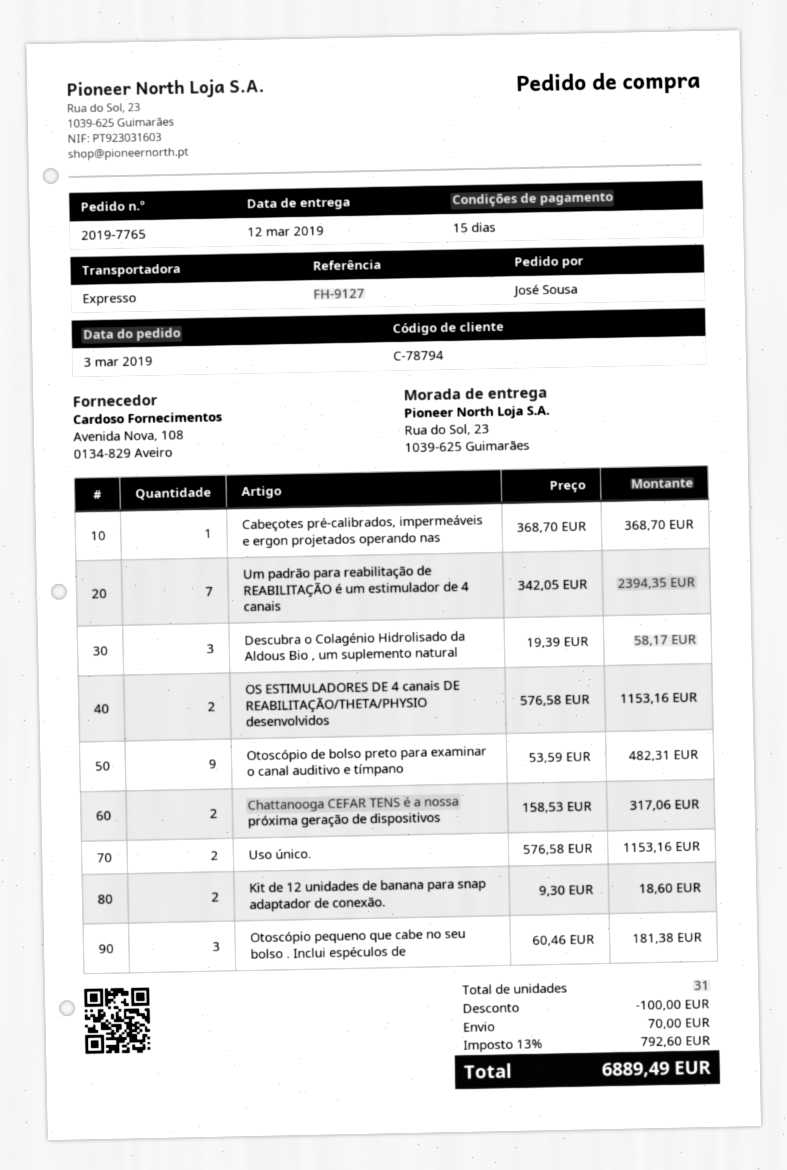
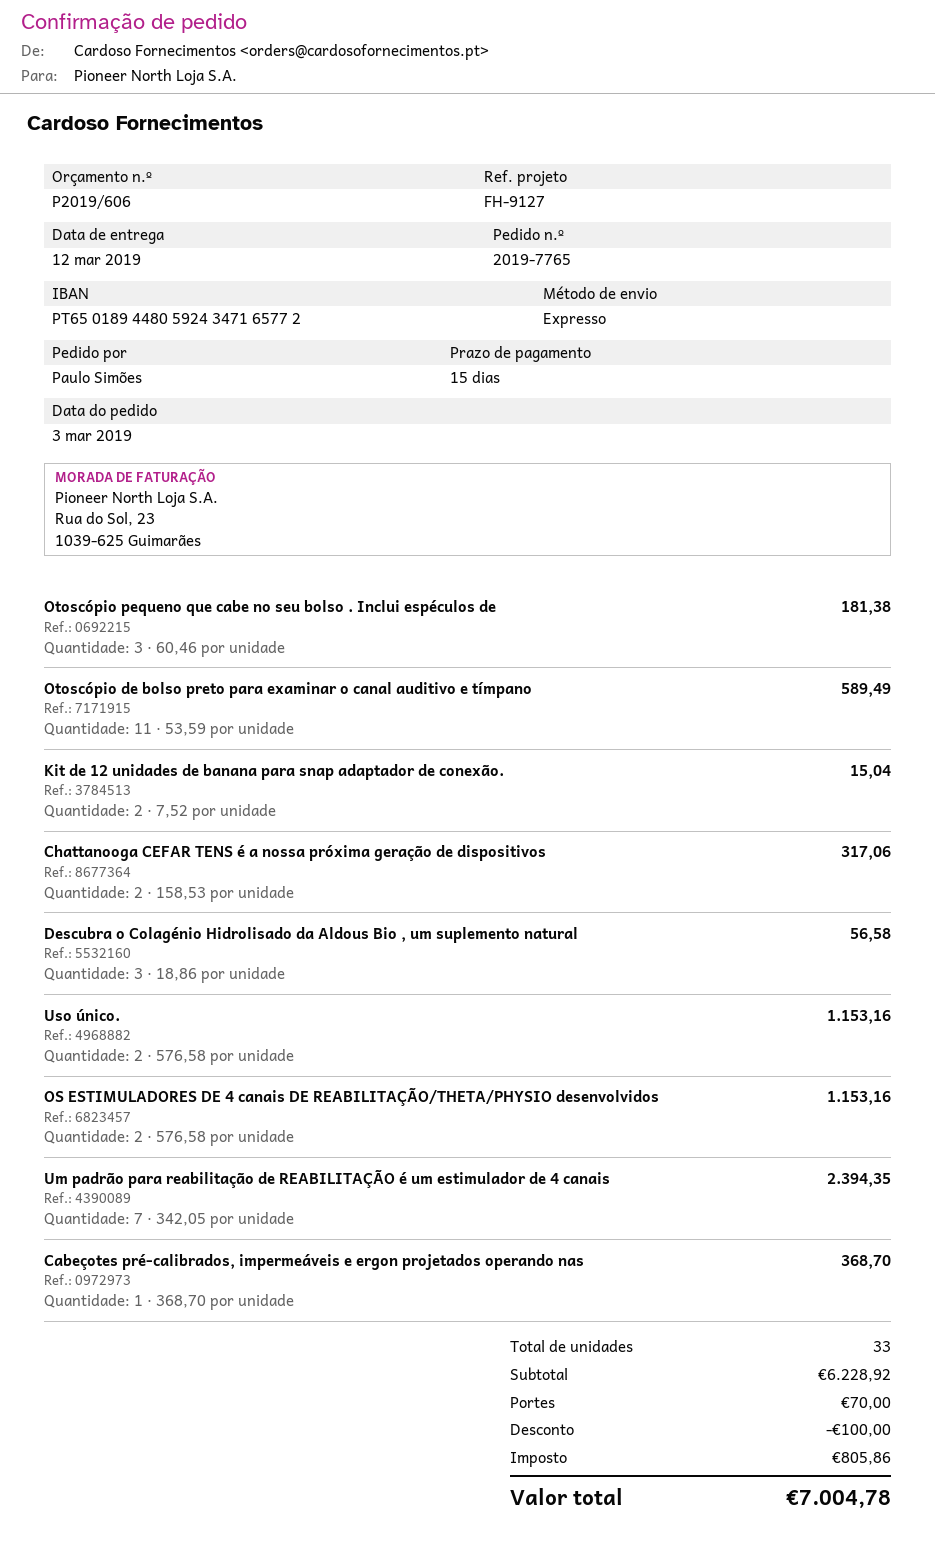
ordered by: José Sousa -> Paulo Simões
Descubra o Colagénio Hidrolisado da Aldous Bio , um suplemento natural: 3 x 19.39 = 58.17 -> 3 x 18.86 = 56.58
Otoscópio de bolso preto para examinar o canal auditivo e tímpano: 9 x 53.59 = 482.31 -> 11 x 53.59 = 589.49
Kit de 12 unidades de banana para snap adaptador de conexão.: 2 x 9.30 = 18.60 -> 2 x 7.52 = 15.04
total quantity: 31 -> 33
tax: 792.60 -> 805.86
total: 6889.49 -> 7004.78

